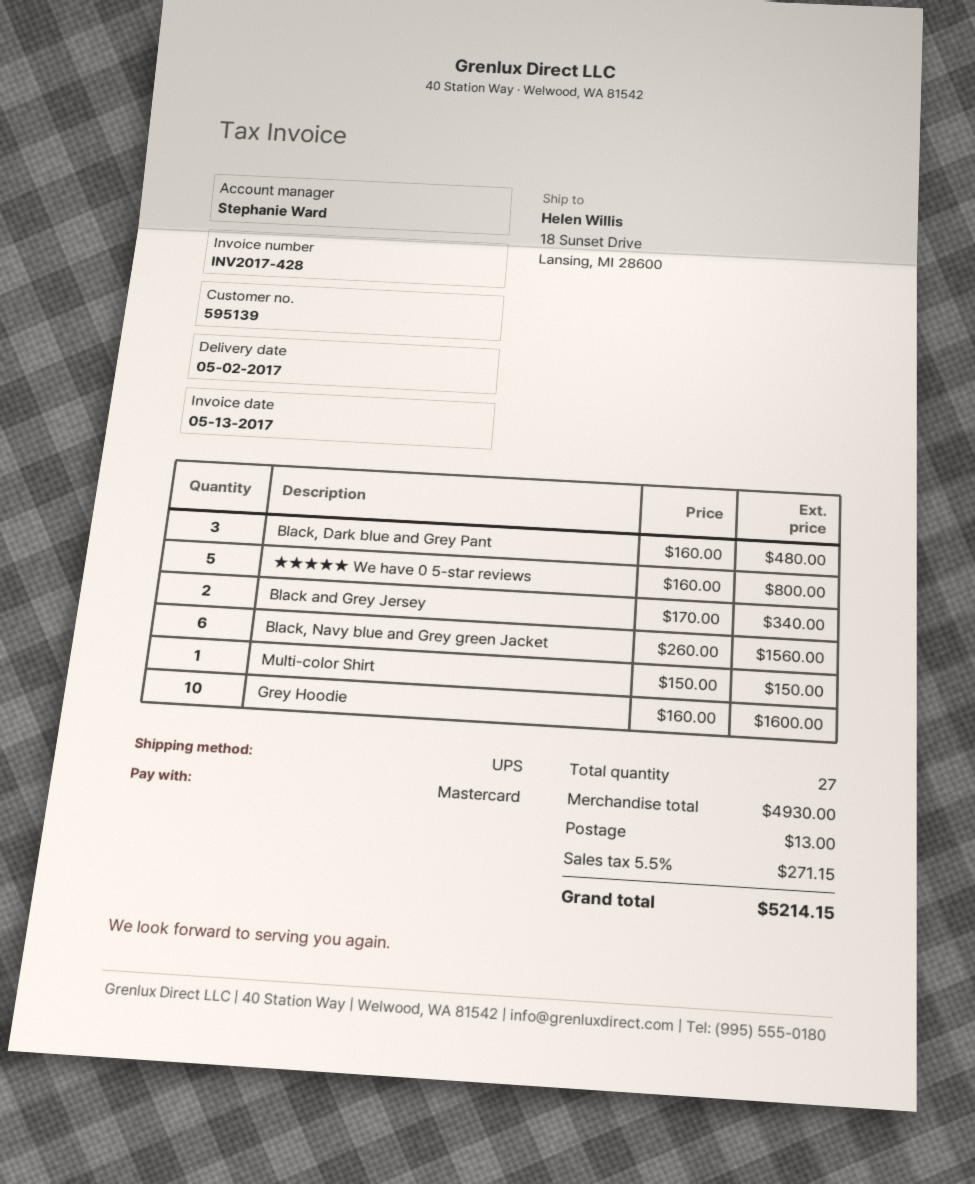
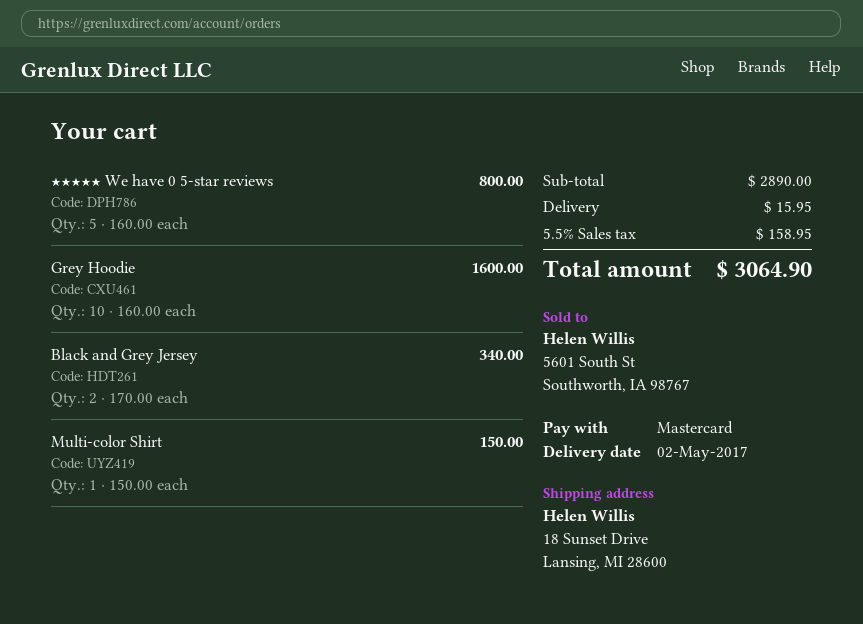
Black, Dark blue and Grey Pant: 3 x 160.00 = 480.00 -> none
Black, Navy blue and Grey green Jacket: 6 x 260.00 = 1560.00 -> none
subtotal: 4930.00 -> 2890.00
shipping: 13.00 -> 15.95
tax: 5.5% = 271.15 -> 5.5% = 158.95
total: 5214.15 -> 3064.90

